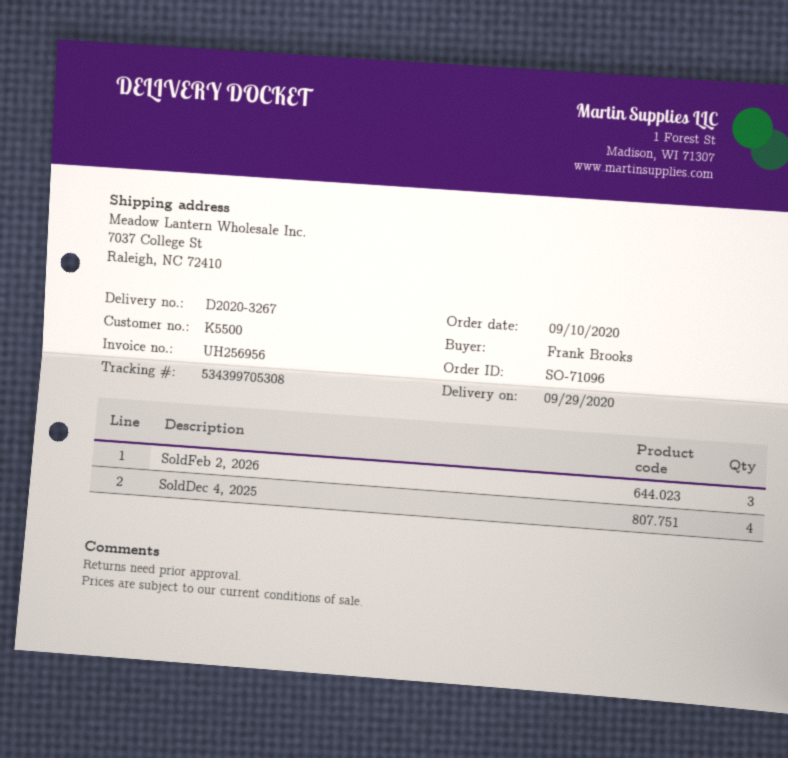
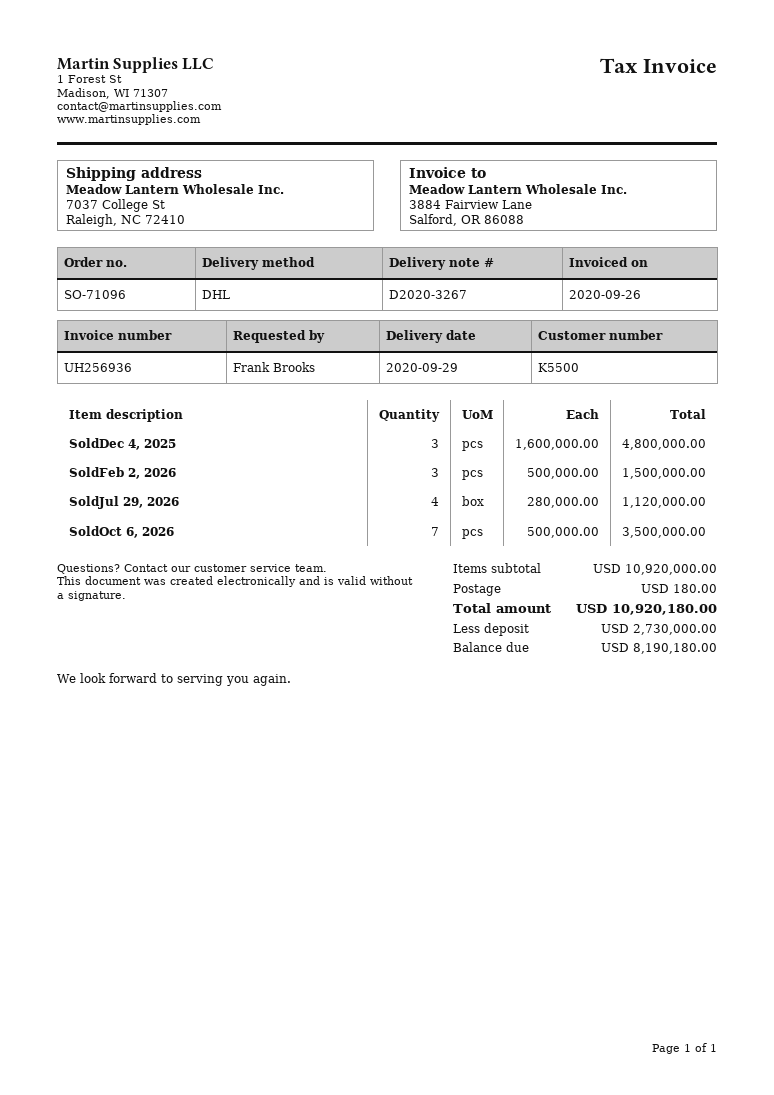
invoice number: UH256956 -> UH256936
SoldDec 4, 2025: 4 -> 3
SoldJul 29, 2026: none -> 4
SoldOct 6, 2026: none -> 7

